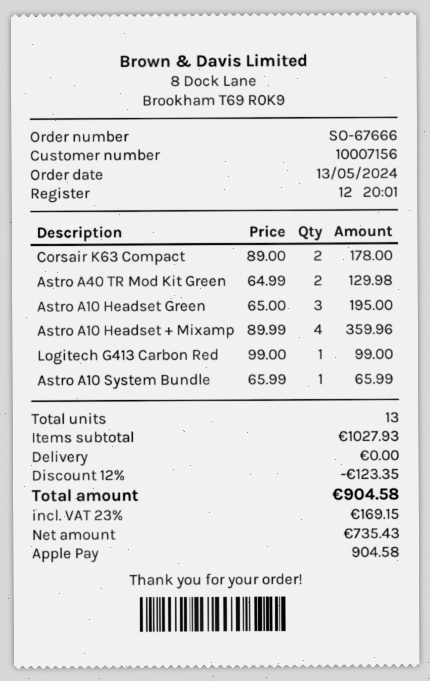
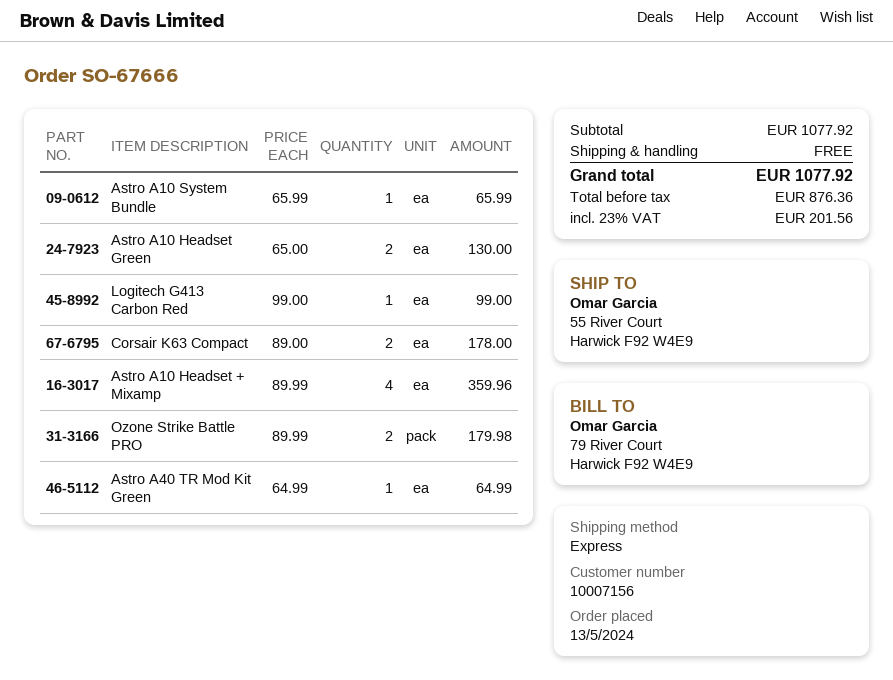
Astro A40 TR Mod Kit Green: 2 x 64.99 = 129.98 -> 1 x 64.99 = 64.99
Astro A10 Headset Green: 3 x 65.00 = 195.00 -> 2 x 65.00 = 130.00
Ozone Strike Battle PRO: none -> 2 x 89.99 = 179.98
subtotal: 1027.93 -> 1077.92
discount: 12% = 123.35 -> none
net: 735.43 -> 876.36
tax: 23% = 169.15 -> 23% = 201.56
total: 904.58 -> 1077.92

